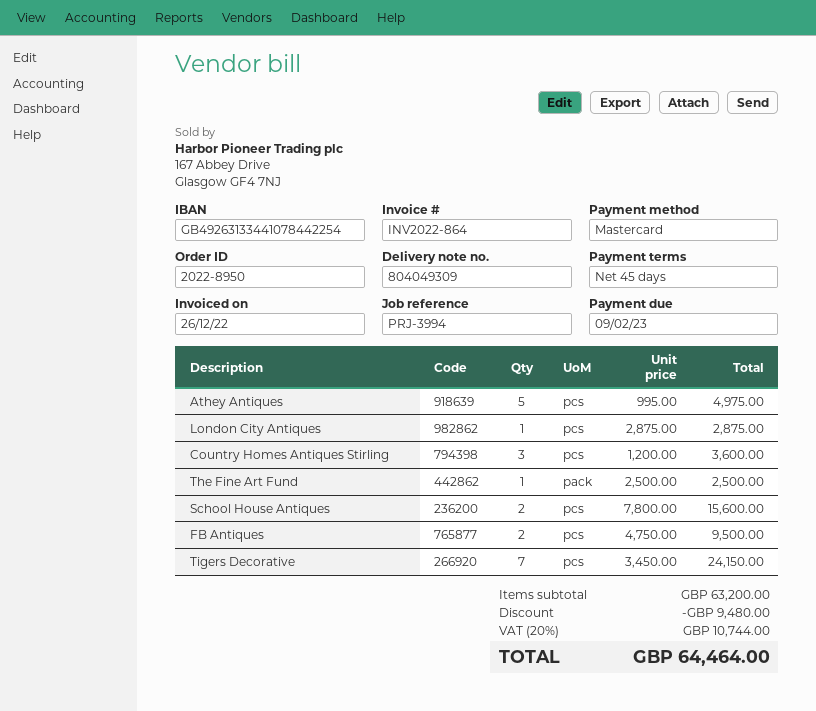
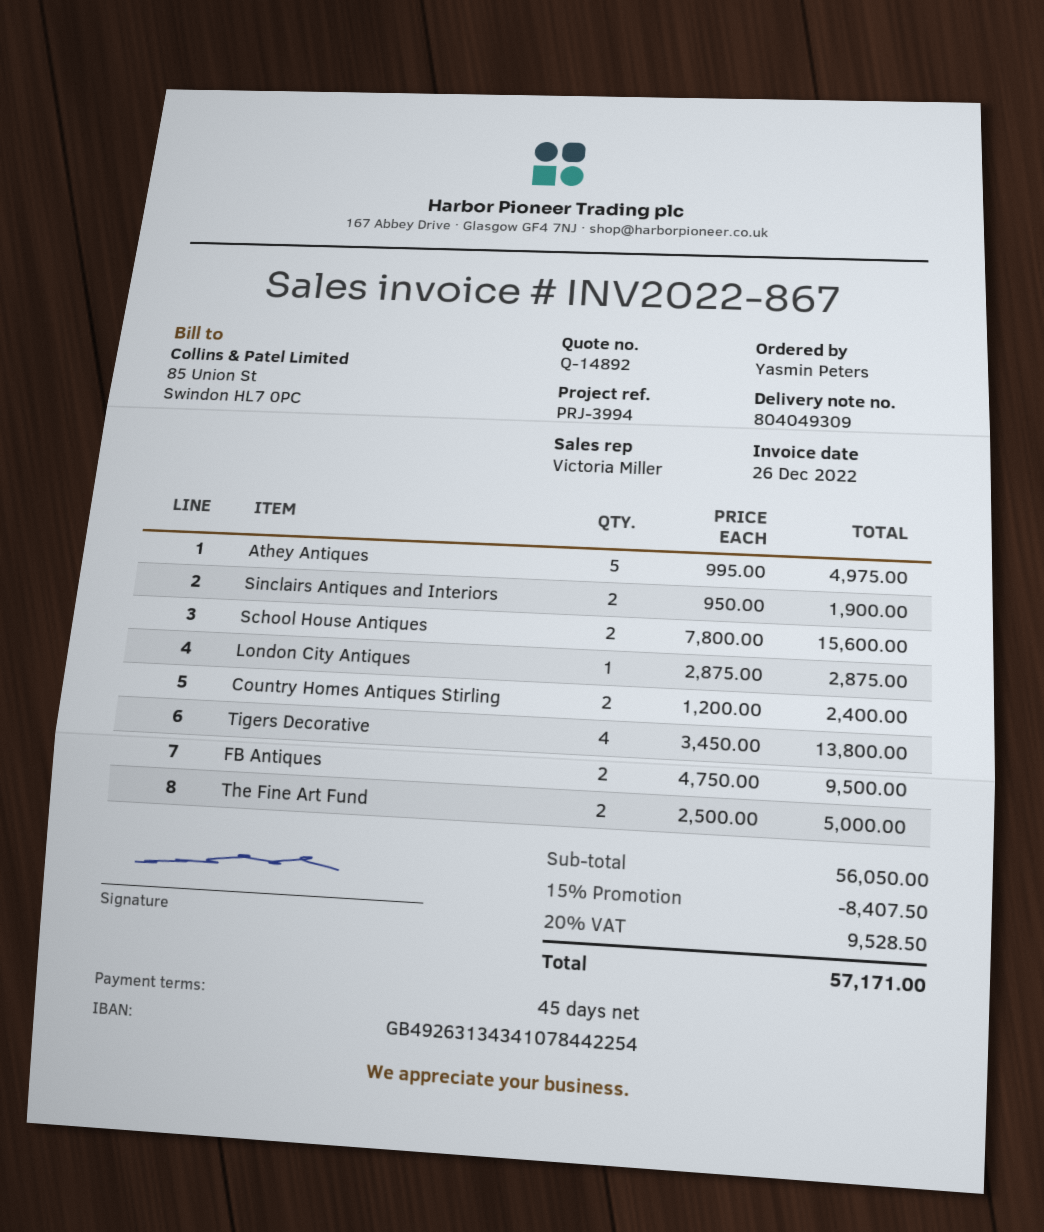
invoice number: INV2022-864 -> INV2022-867
bank account: GB49263133441078442254 -> GB49263134341078442254
Country Homes Antiques Stirling: 3 x 1200.00 = 3600.00 -> 2 x 1200.00 = 2400.00
The Fine Art Fund: 1 x 2500.00 = 2500.00 -> 2 x 2500.00 = 5000.00
Tigers Decorative: 7 x 3450.00 = 24150.00 -> 4 x 3450.00 = 13800.00
Sinclairs Antiques and Interiors: none -> 2 x 950.00 = 1900.00
subtotal: 63200.00 -> 56050.00
discount: 9480.00 -> 8407.50
tax: 20% = 10744.00 -> 20% = 9528.50
total: 64464.00 -> 57171.00

